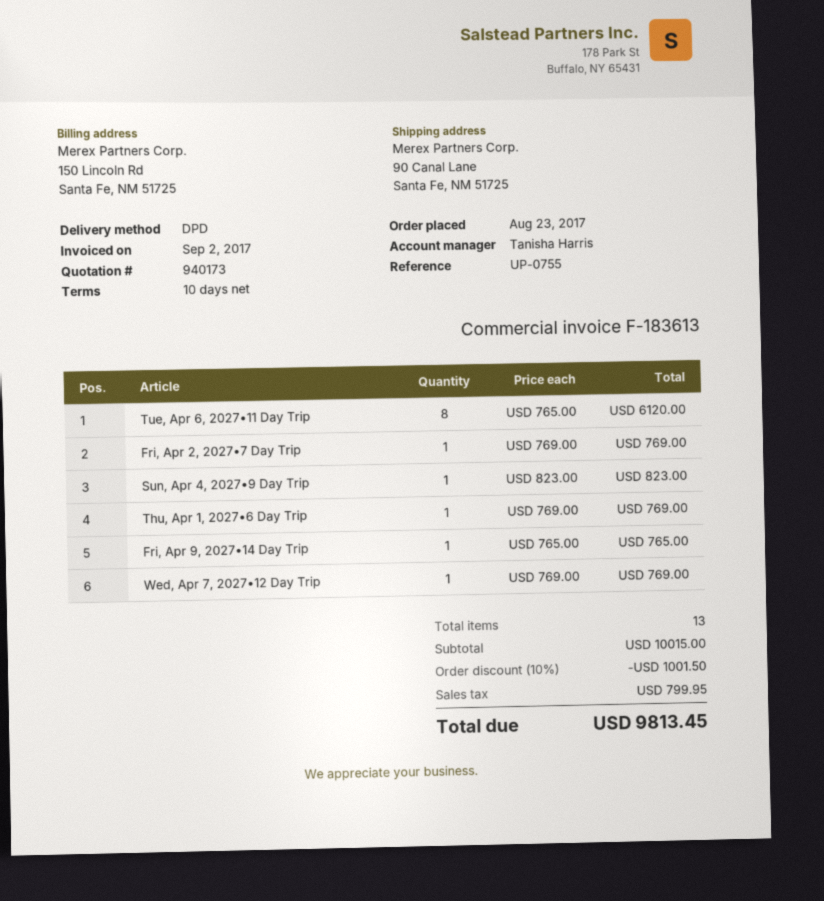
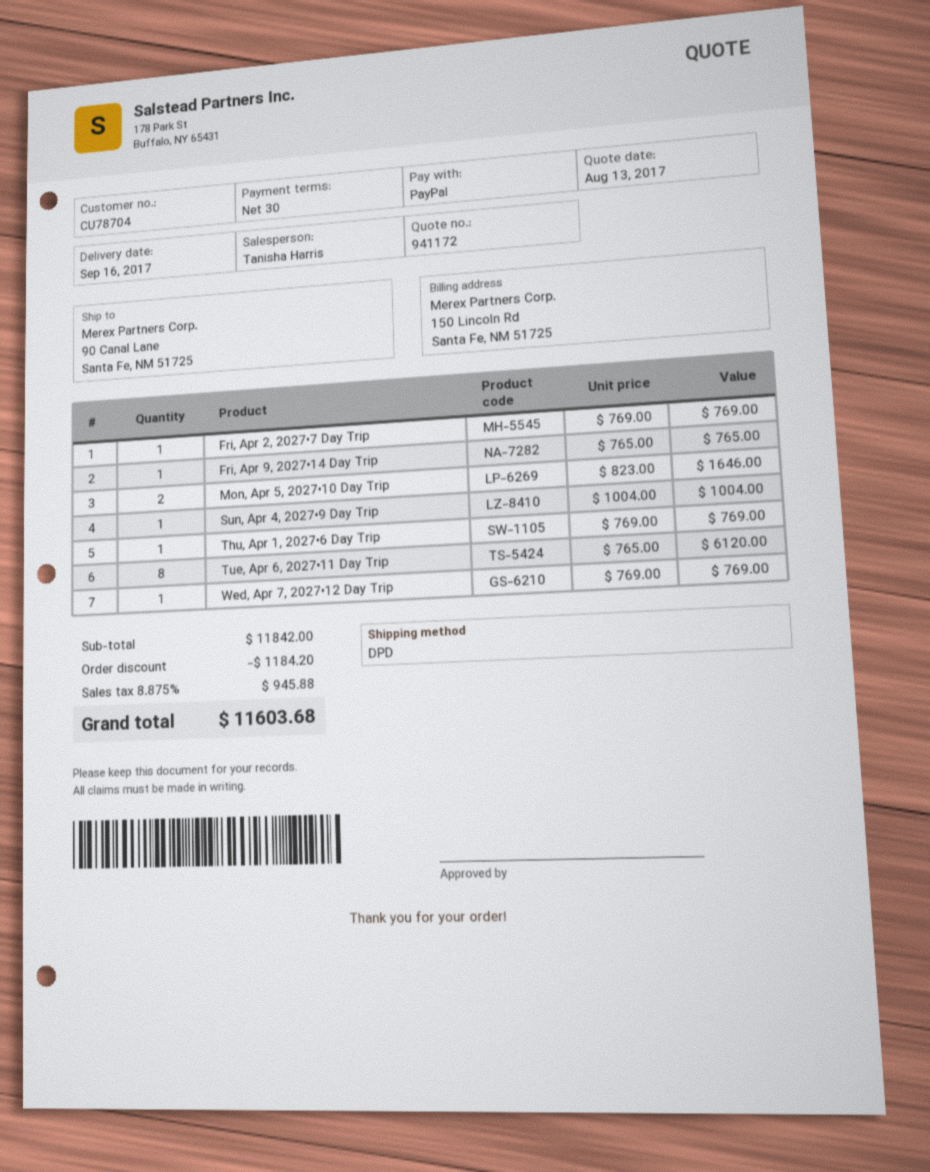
quote number: 940173 -> 941172
payment terms: 10 days -> 30 days
Sun, Apr 4, 2027•9 Day Trip: 1 x 823.00 = 823.00 -> 1 x 1004.00 = 1004.00
Mon, Apr 5, 2027•10 Day Trip: none -> 2 x 823.00 = 1646.00
subtotal: 10015.00 -> 11842.00
discount: 1001.50 -> 1184.20
tax: 799.95 -> 945.88
total: 9813.45 -> 11603.68

